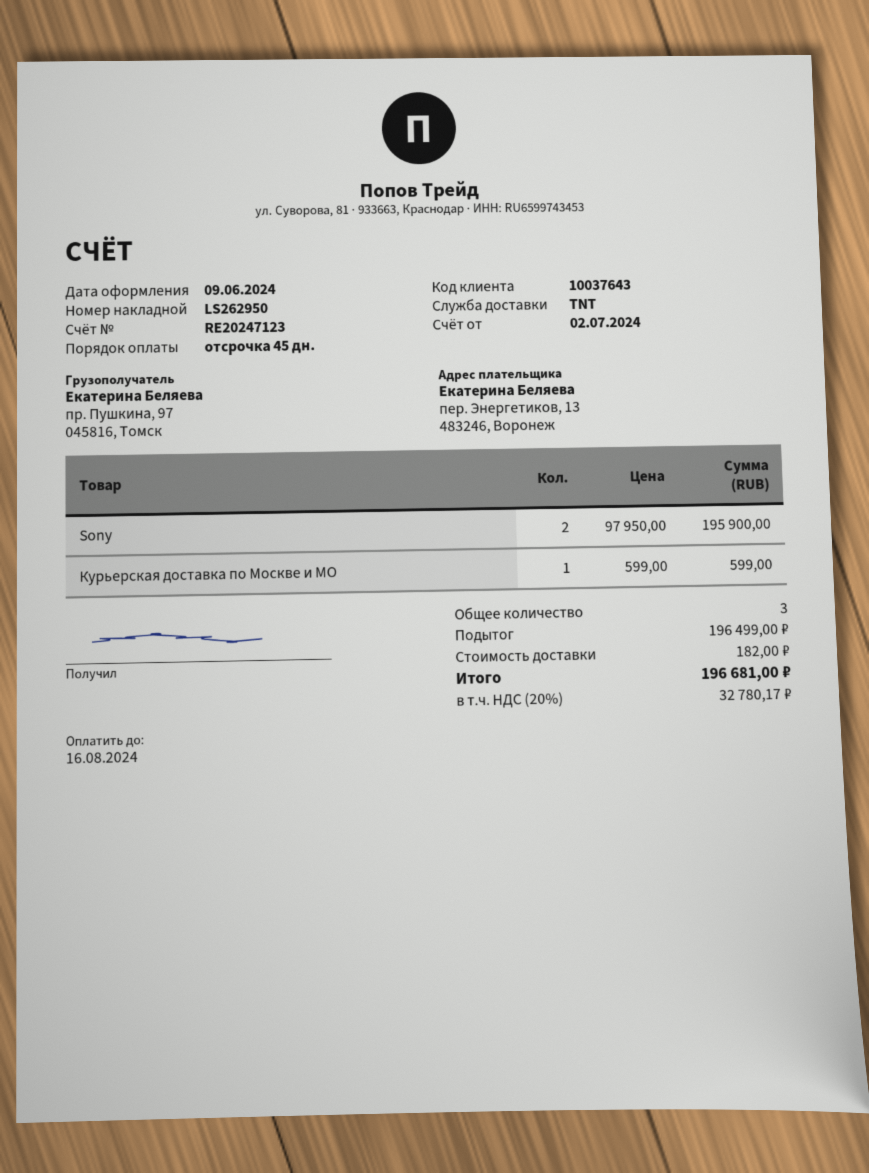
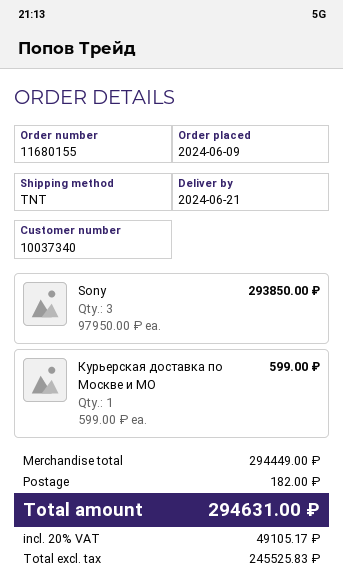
customer number: 10037643 -> 10037340
Sony: 2 x 97950.00 = 195900.00 -> 3 x 97950.00 = 293850.00
subtotal: 196499.00 -> 294449.00
tax: 20% = 32780.17 -> 20% = 49105.17
total: 196681.00 -> 294631.00

